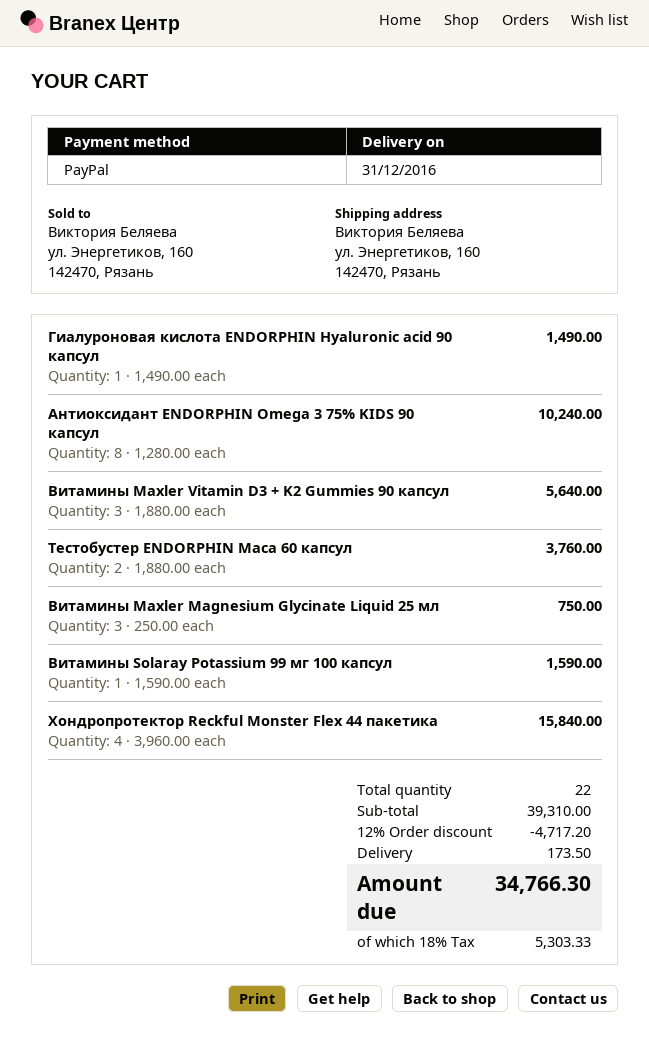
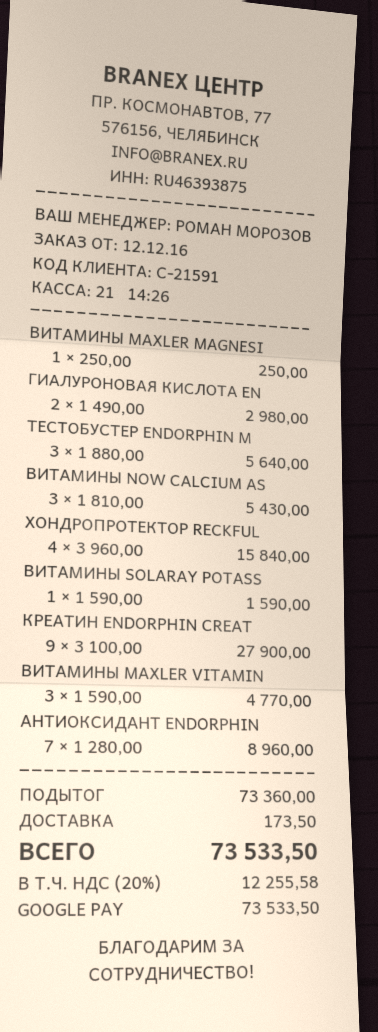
payment method: PayPal -> Google Pay
Гиалуроновая кислота ENDORPHIN Hyaluronic acid 90 капсул: 1 x 1490.00 = 1490.00 -> 2 x 1490.00 = 2980.00
Антиоксидант ENDORPHIN Omega 3 75% KIDS 90 капсул: 8 x 1280.00 = 10240.00 -> 7 x 1280.00 = 8960.00
Витамины Maxler Vitamin D3 + K2 Gummies 90 капсул: 3 x 1880.00 = 5640.00 -> 3 x 1590.00 = 4770.00
Тестобустер ENDORPHIN Maca 60 капсул: 2 x 1880.00 = 3760.00 -> 3 x 1880.00 = 5640.00
Витамины Maxler Magnesium Glycinate Liquid 25 мл: 3 x 250.00 = 750.00 -> 1 x 250.00 = 250.00
ВИТАМИНЫ NOW CALCIUM AS: none -> 3 x 1810.00 = 5430.00
КРЕАТИН ENDORPHIN CREAT: none -> 9 x 3100.00 = 27900.00
subtotal: 39310.00 -> 73360.00
discount: 12% = 4717.20 -> none
tax: 18% = 5303.33 -> 20% = 12255.58
total: 34766.30 -> 73533.50

